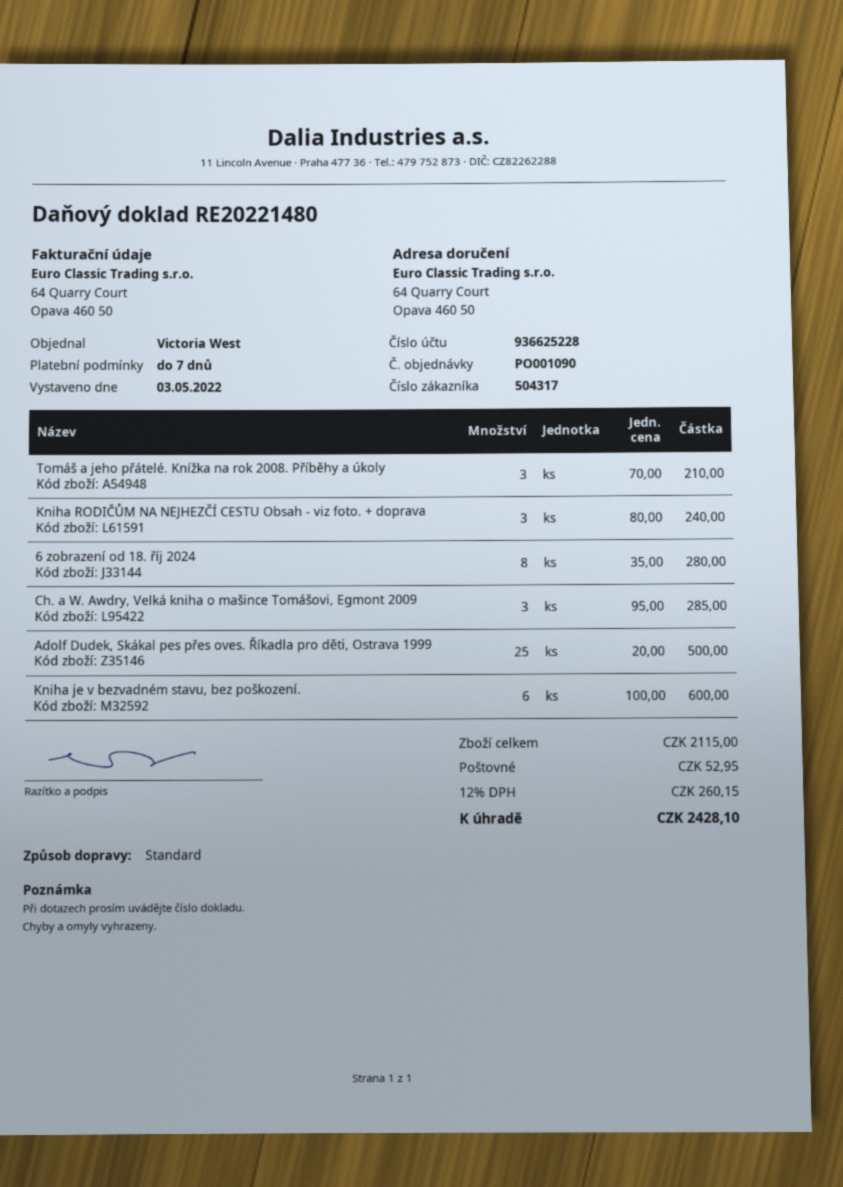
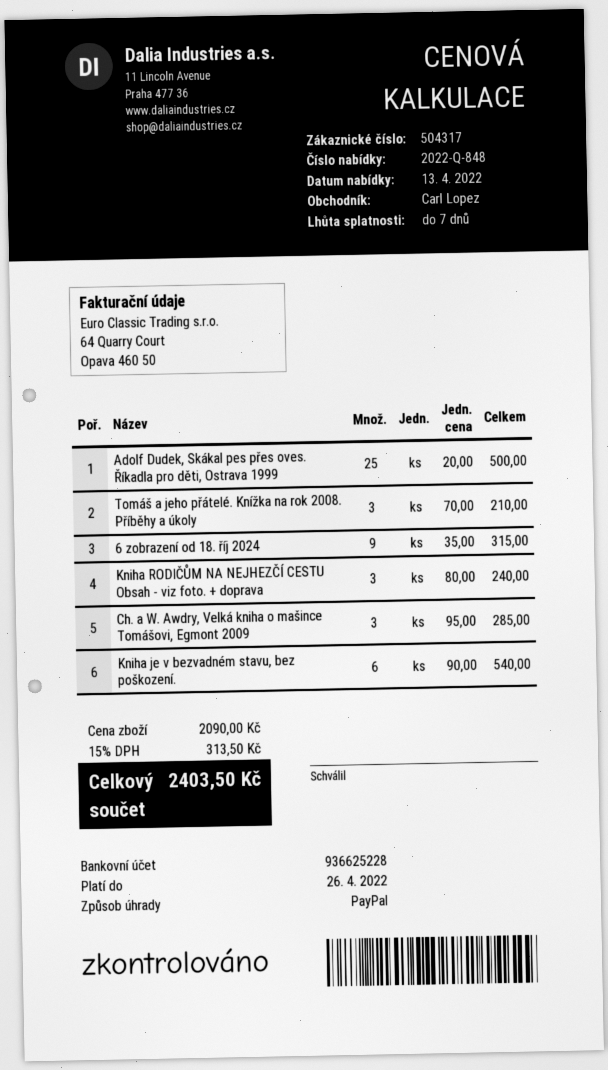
6 zobrazení od 18. říj 2024: 8 x 35.00 = 280.00 -> 9 x 35.00 = 315.00
Kniha je v bezvadném stavu, bez poškození.: 6 x 100.00 = 600.00 -> 6 x 90.00 = 540.00
subtotal: 2115.00 -> 2090.00
shipping: 52.95 -> none
tax: 12% = 260.15 -> 15% = 313.50
total: 2428.10 -> 2403.50

